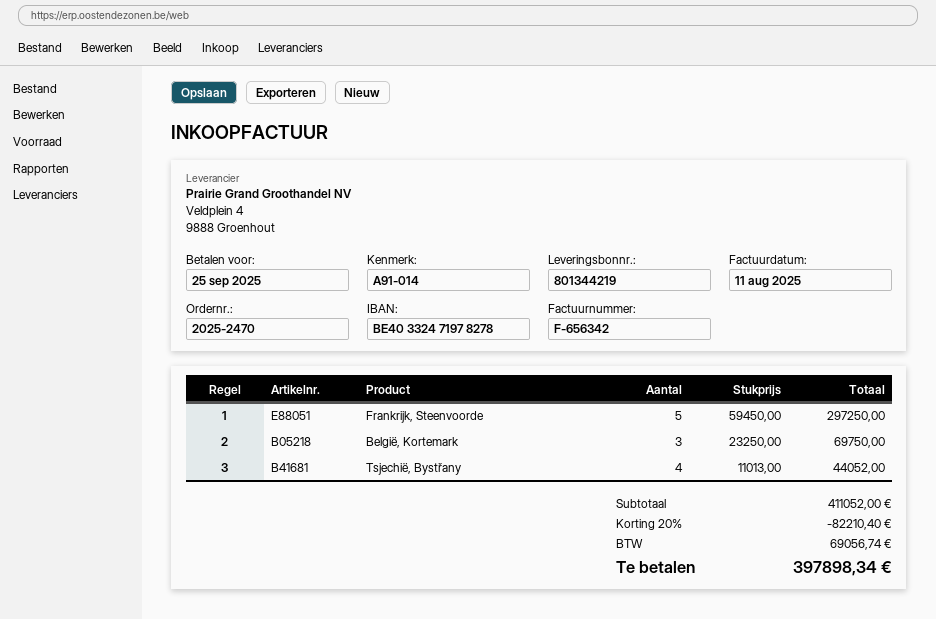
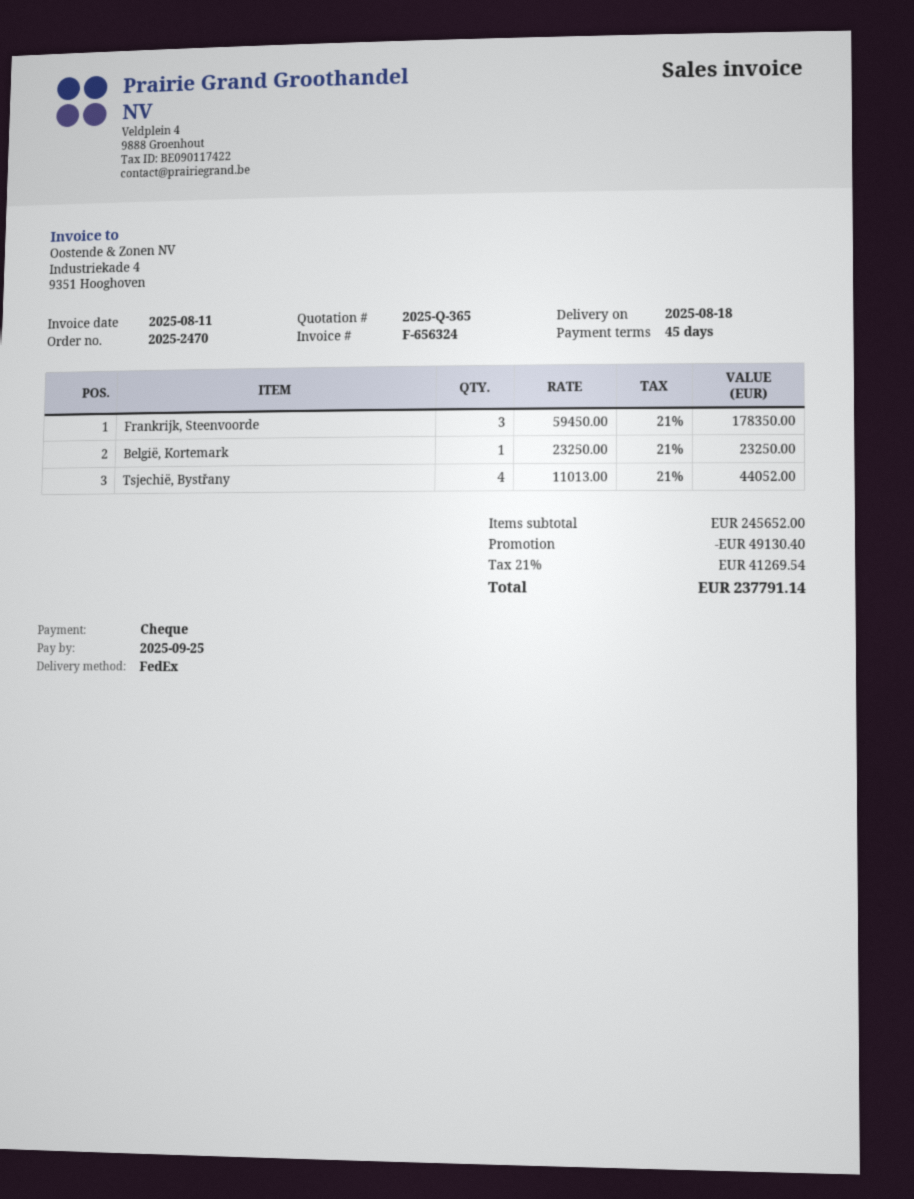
invoice number: F-656342 -> F-656324
Frankrijk, Steenvoorde: 5 x 59450.00 = 297250.00 -> 3 x 59450.00 = 178350.00
België, Kortemark: 3 x 23250.00 = 69750.00 -> 1 x 23250.00 = 23250.00
subtotal: 411052.00 -> 245652.00
discount: 82210.40 -> 49130.40
tax: 69056.74 -> 41269.54
total: 397898.34 -> 237791.14

